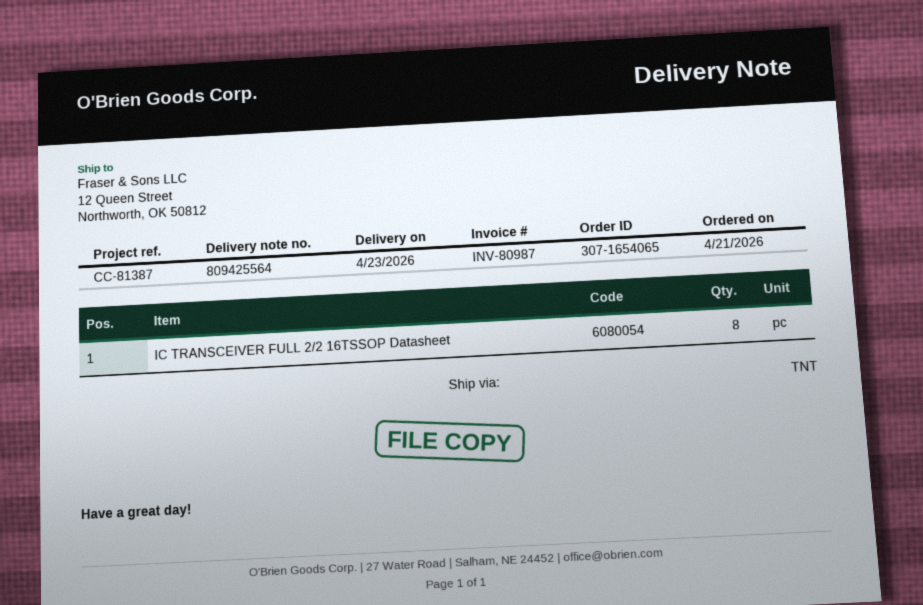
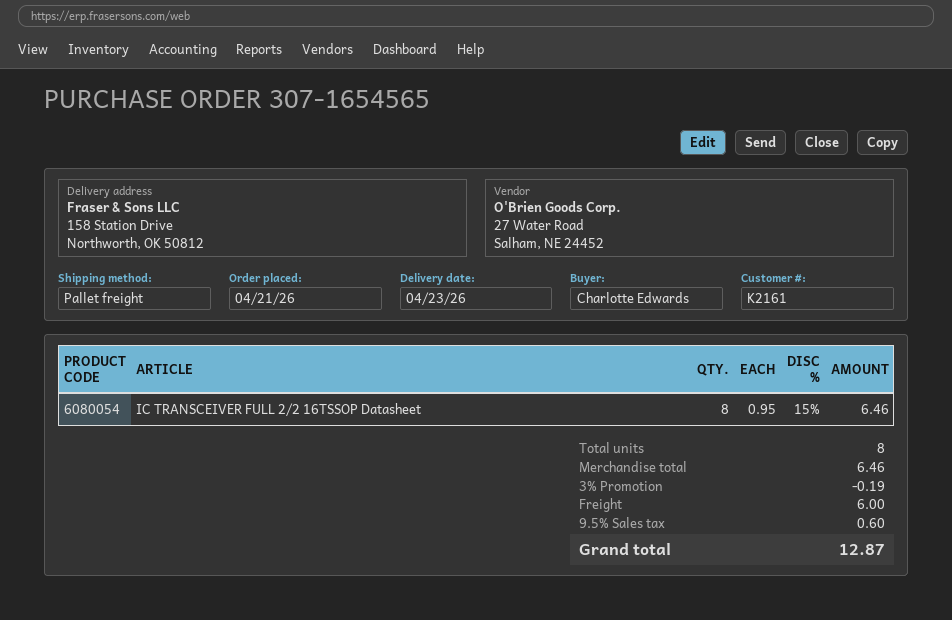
order number: 307-1654065 -> 307-1654565
shipping method: TNT -> pallet freight
ship to: 12 Queen Street, Northworth, OK 50812 -> 158 Station Drive, Northworth, OK 50812

